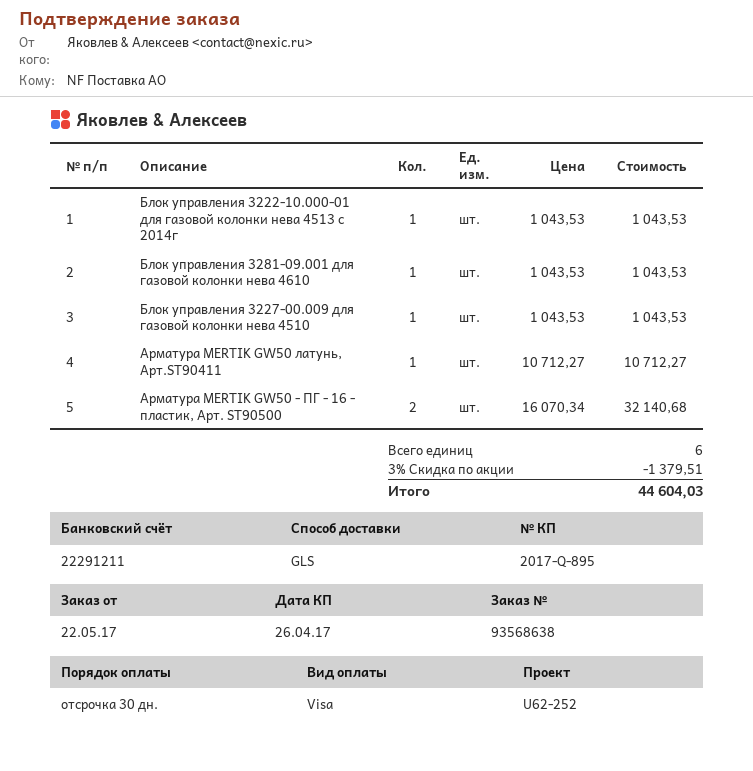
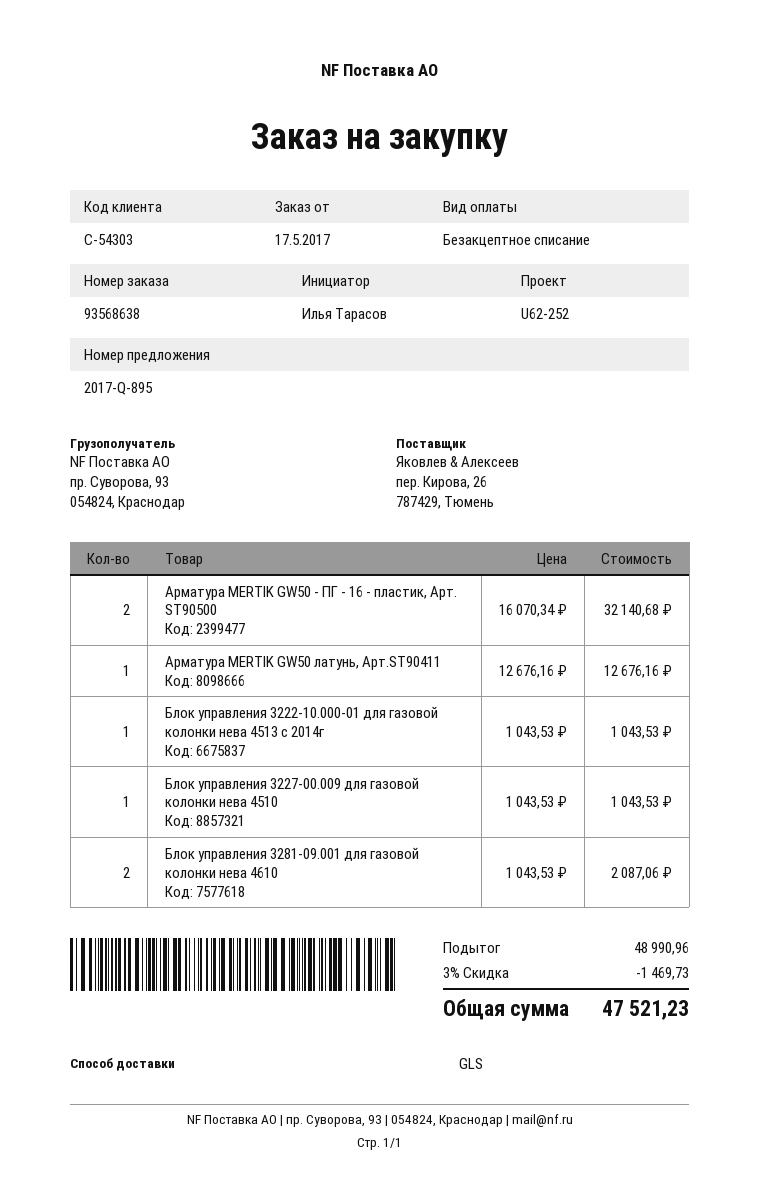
order date: 2017-05-22 -> 2017-05-17
payment method: Visa -> direct debit
Блок управления 3281-09.001 для газовой колонки нева 4610: 1 x 1043.53 = 1043.53 -> 2 x 1043.53 = 2087.06
Арматура MERTIK GW50 латунь, Арт.ST90411: 1 x 10712.27 = 10712.27 -> 1 x 12676.16 = 12676.16
discount: 3% = 1379.51 -> 3% = 1469.73
total: 44604.03 -> 47521.23

